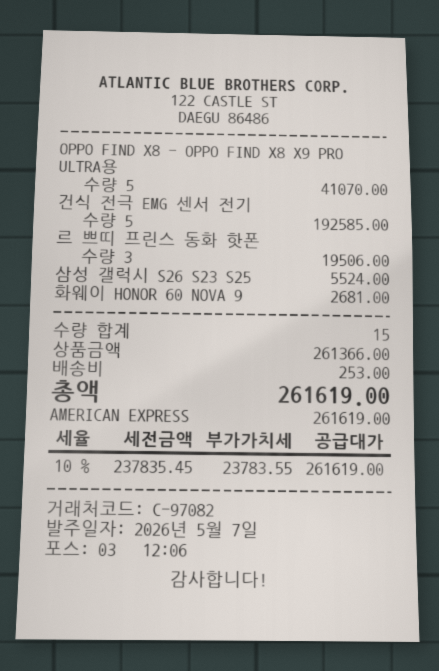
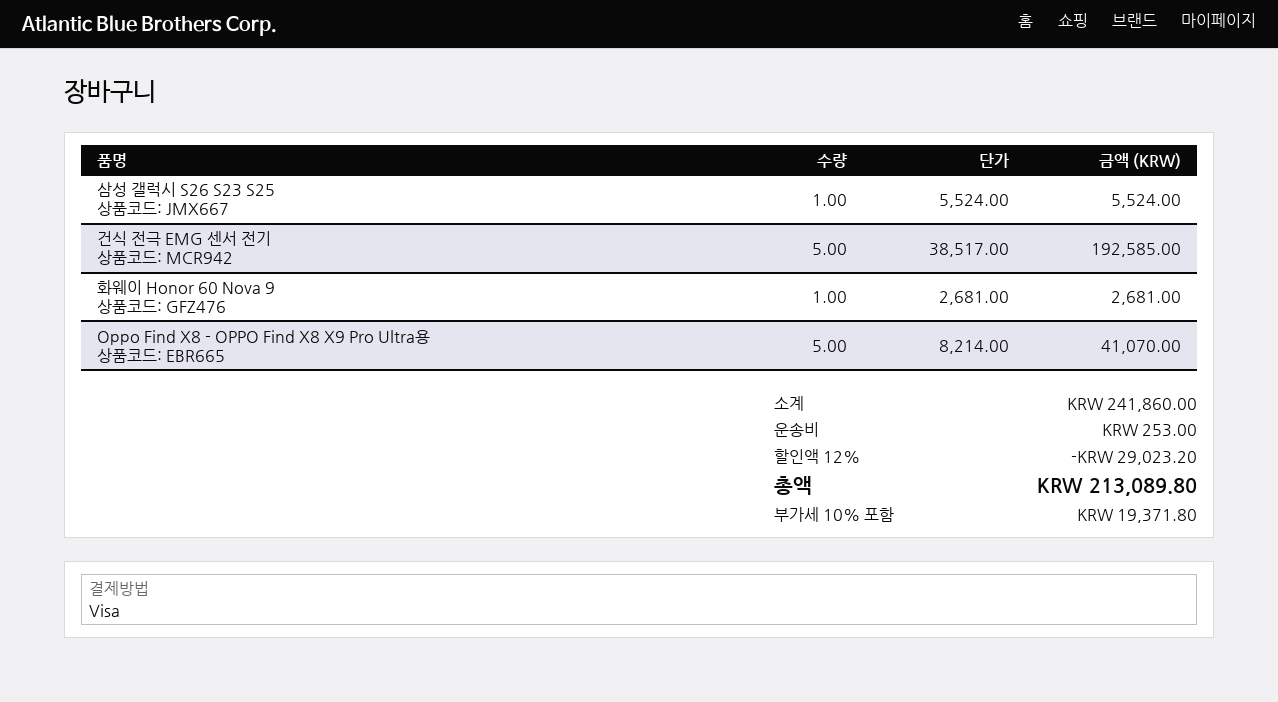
payment method: American Express -> Visa
르 쁘띠 프린스 동화 핫폰: 3 for 19506.00 -> none
subtotal: 261366.00 -> 241860.00
discount: none -> 12% = 29023.20
tax: 10% = 23783.55 -> 10% = 19371.80
total: 261619.00 -> 213089.80

